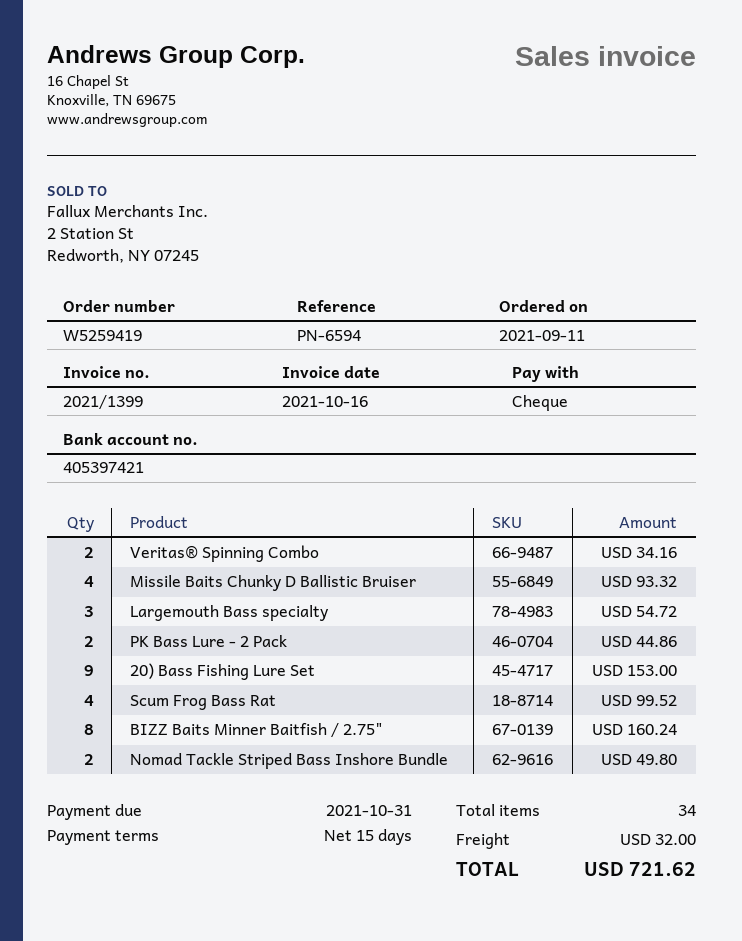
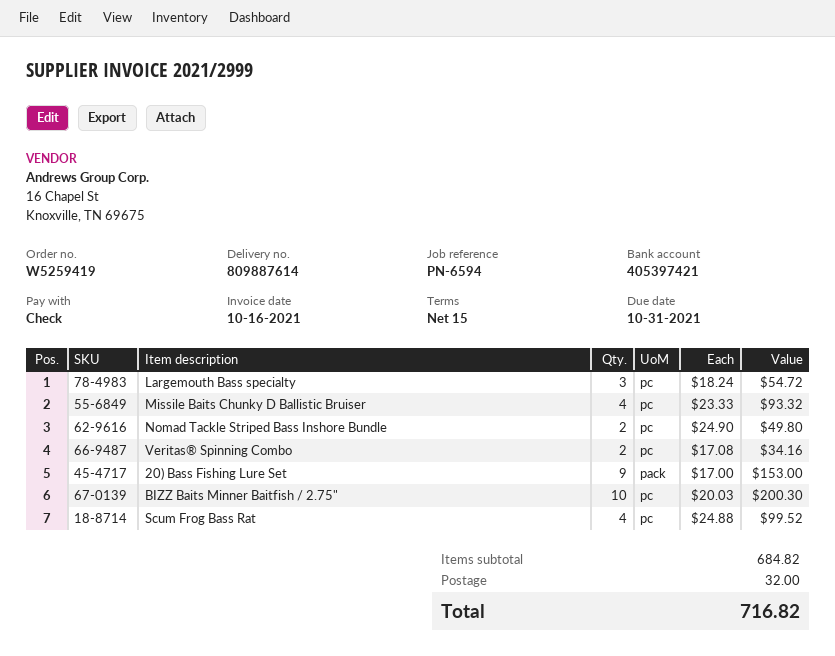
invoice number: 2021/1399 -> 2021/2999
PK Bass Lure - 2 Pack: 2 for 44.86 -> none
BIZZ Baits Minner Baitfish / 2.75": 8 for 160.24 -> 10 for 200.30
total: 721.62 -> 716.82

